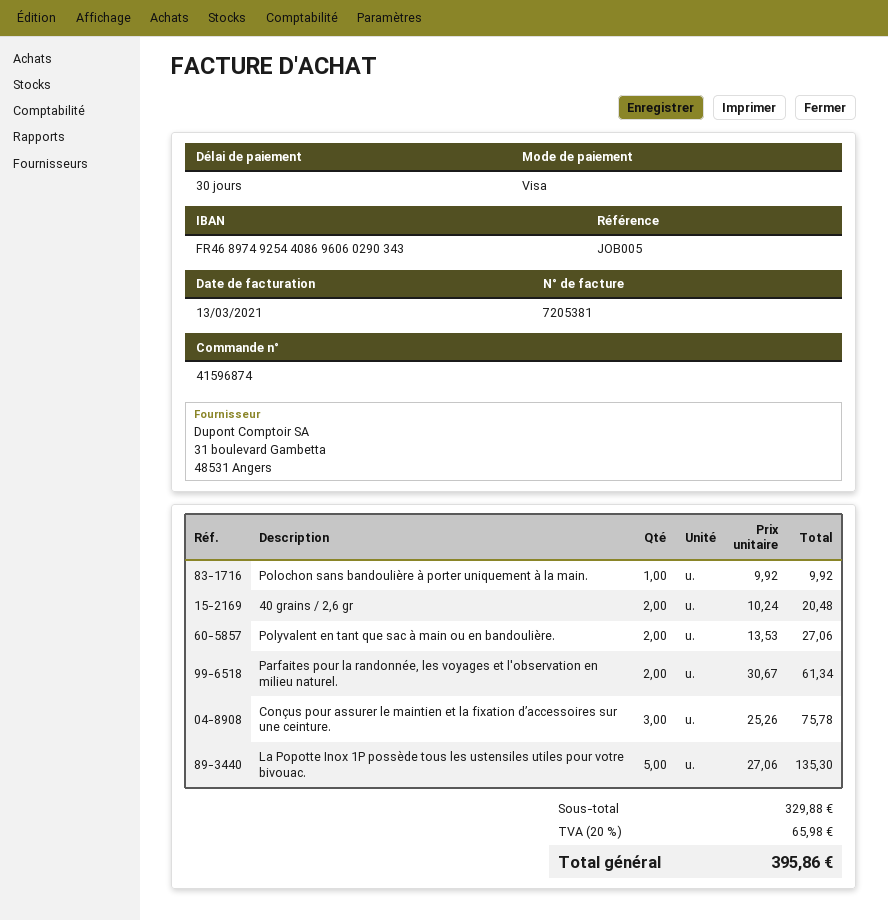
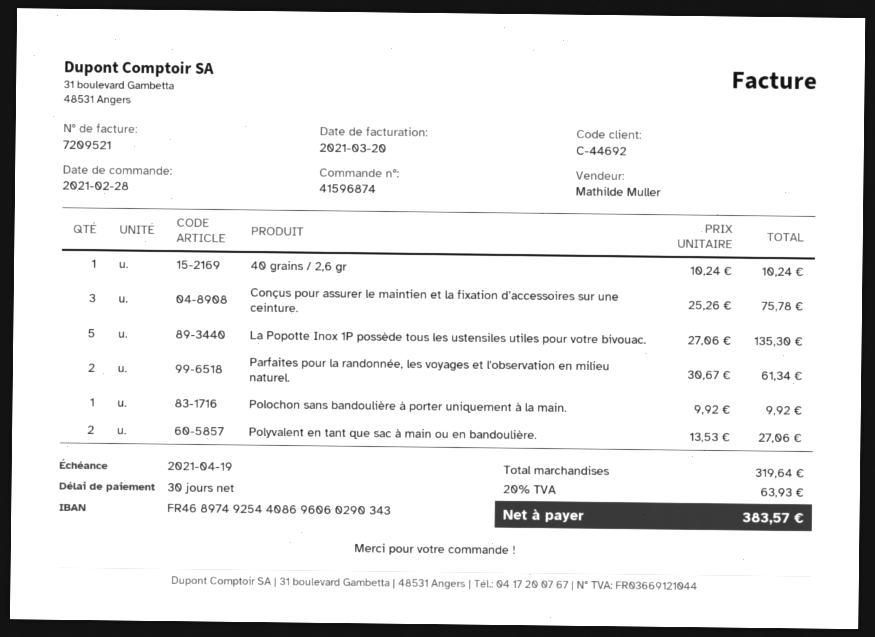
invoice number: 7205381 -> 7209521
invoice date: 2021-03-13 -> 2021-03-20
40 grains / 2,6 gr: 2 x 10.24 = 20.48 -> 1 x 10.24 = 10.24
subtotal: 329.88 -> 319.64
tax: 20% = 65.98 -> 20% = 63.93
total: 395.86 -> 383.57

